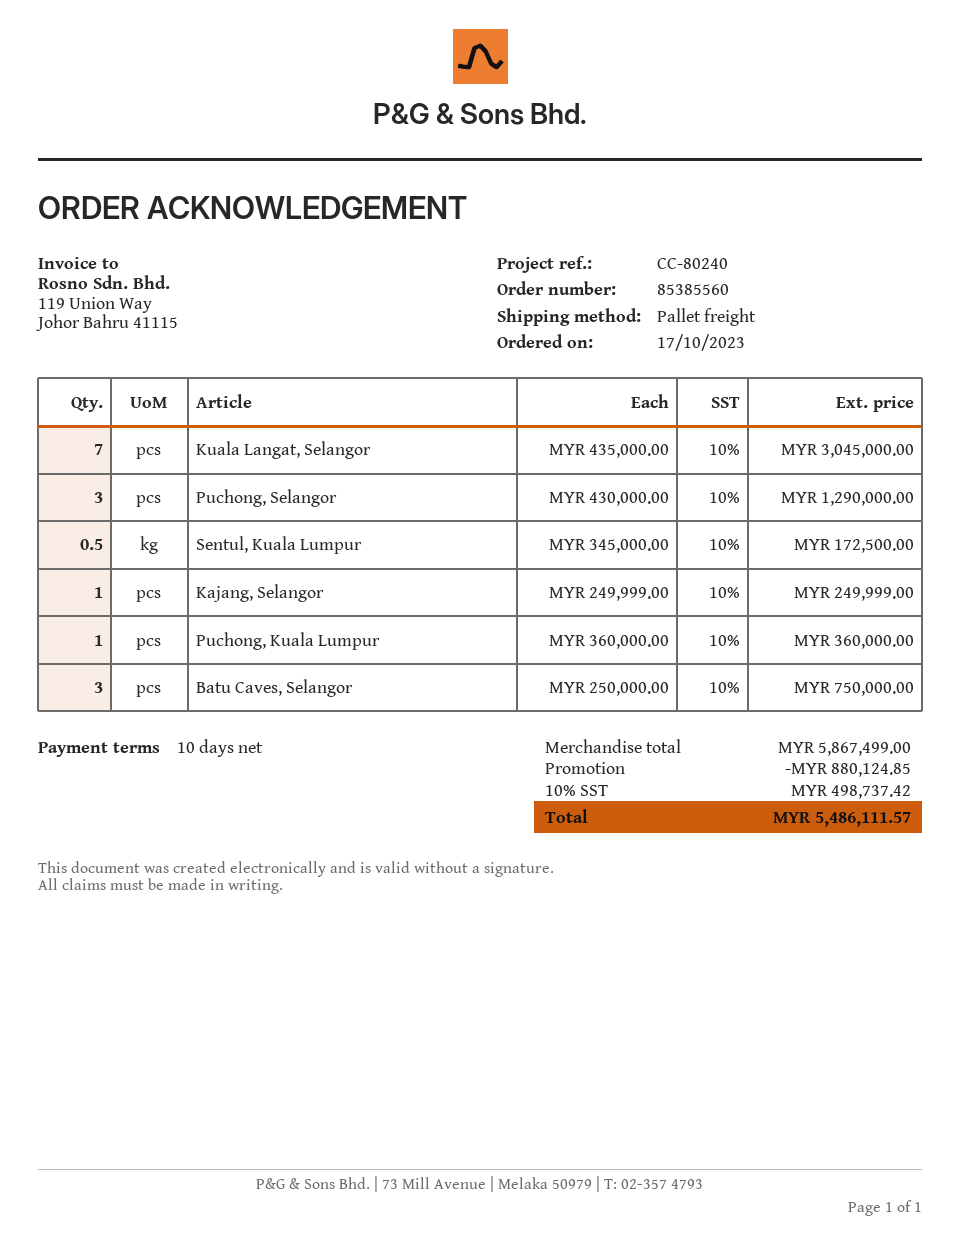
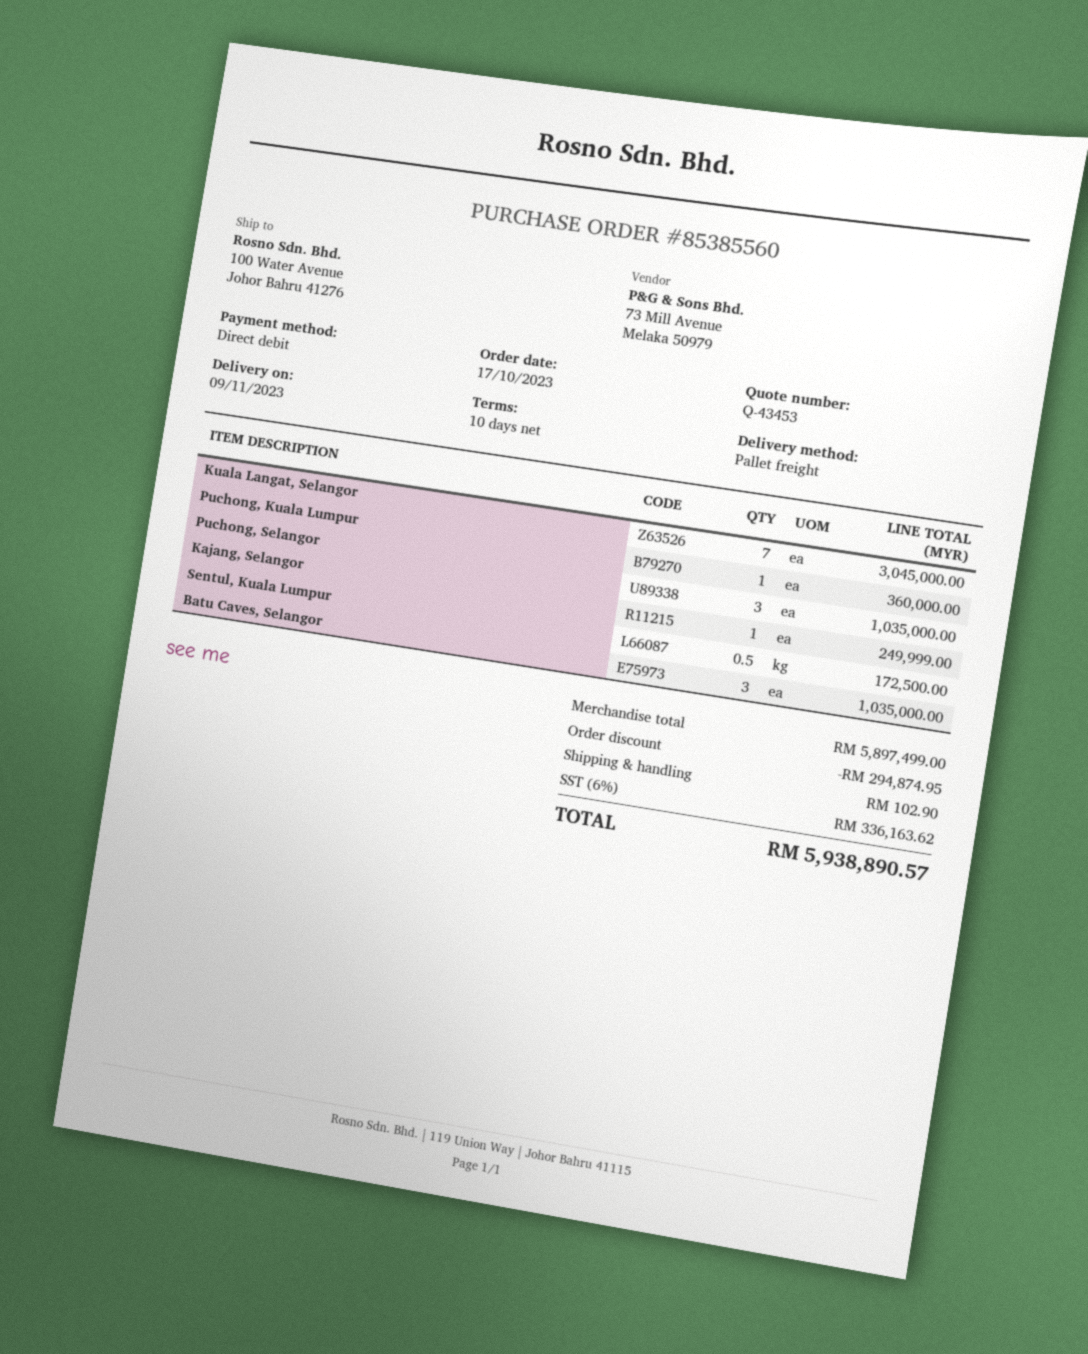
Puchong, Selangor: 3 for 1290000.00 -> 3 for 1035000.00
Batu Caves, Selangor: 3 for 750000.00 -> 3 for 1035000.00
subtotal: 5867499.00 -> 5897499.00
discount: 880124.85 -> 294874.95
shipping: none -> 102.90
tax: 10% = 498737.42 -> 6% = 336163.62
total: 5486111.57 -> 5938890.57

